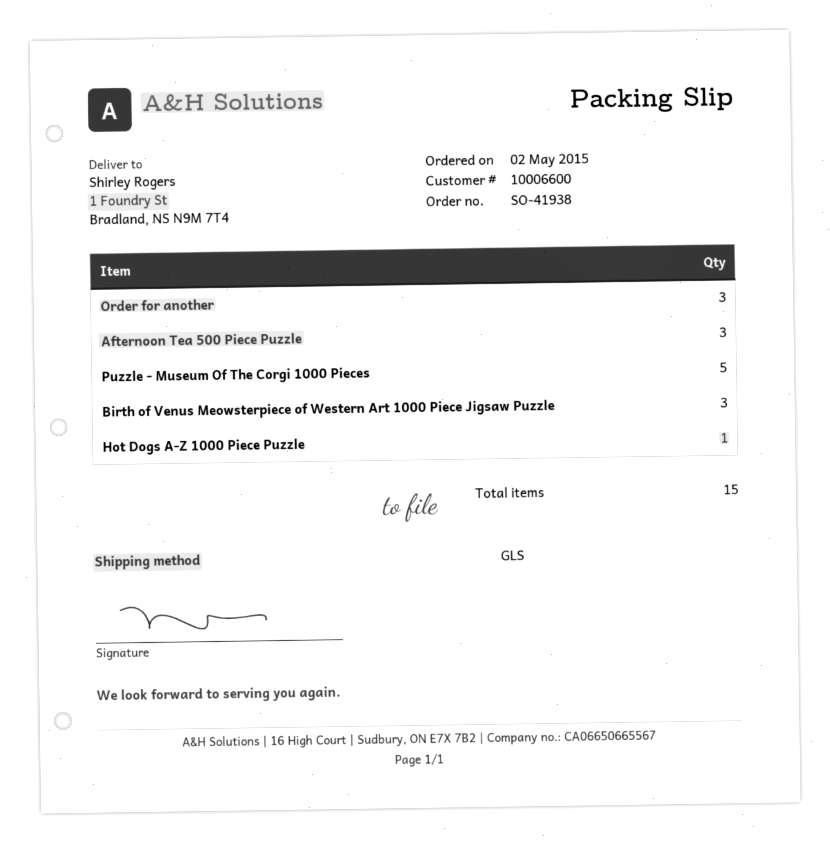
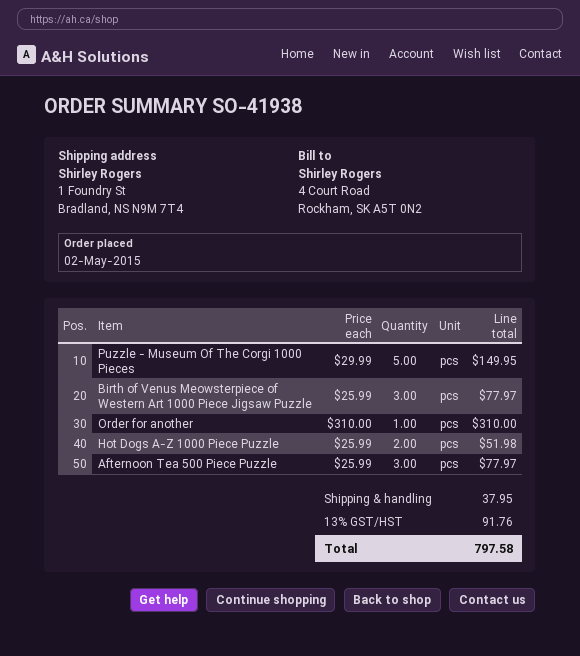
Order for another: 3 -> 1
Hot Dogs A-Z 1000 Piece Puzzle: 1 -> 2

